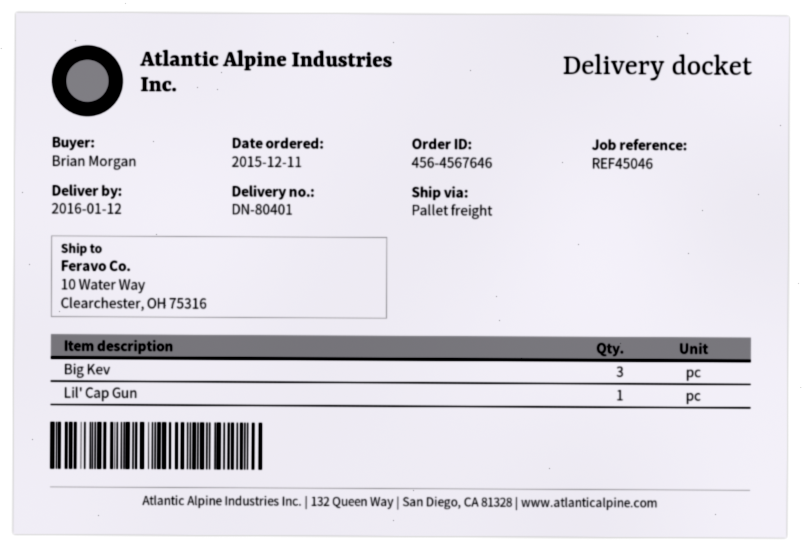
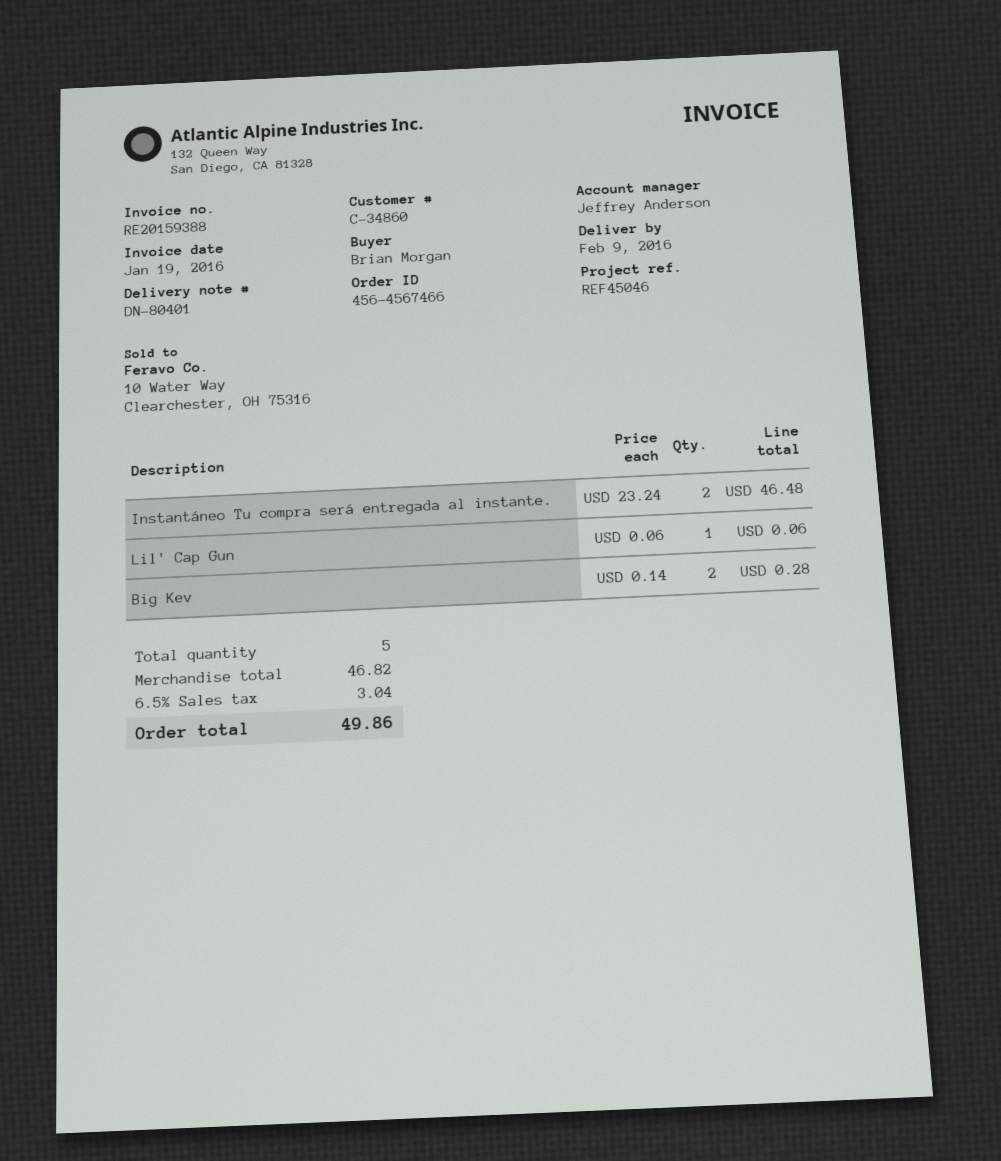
order number: 456-4567646 -> 456-4567466
delivery date: 2016-01-12 -> 2016-02-09
Big Kev: 3 -> 2
Instantáneo Tu compra será entregada al instante.: none -> 2

